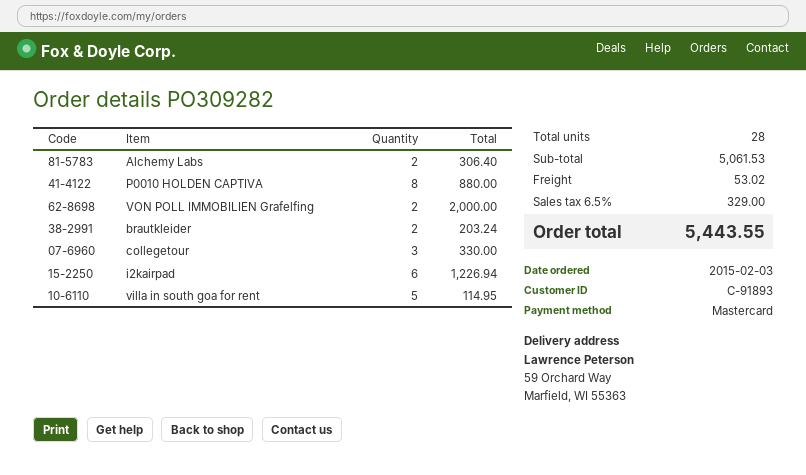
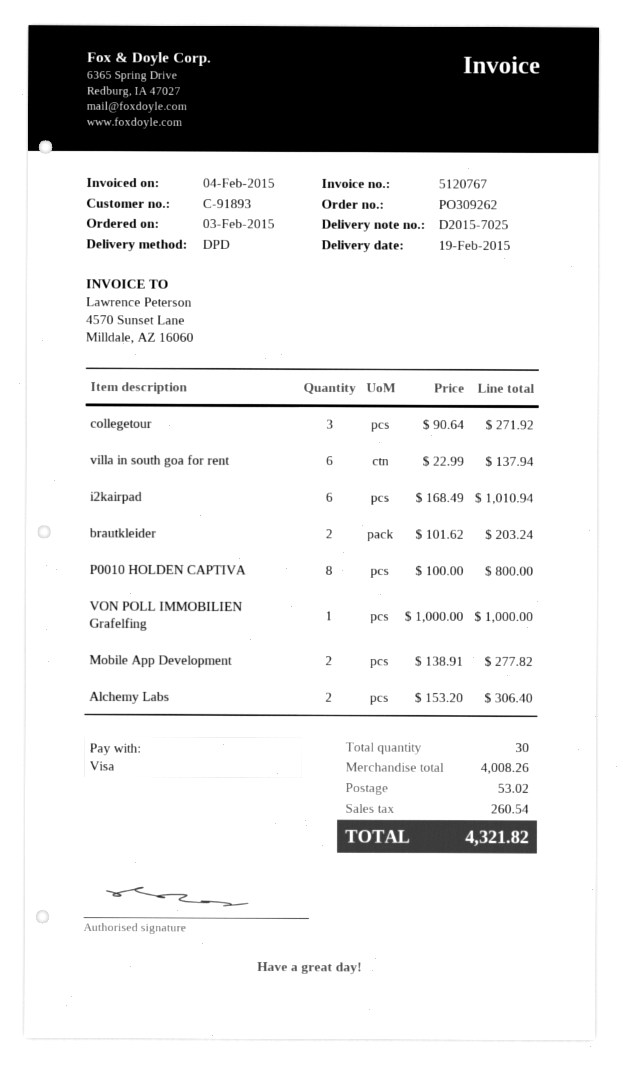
order number: PO309282 -> PO309262
payment method: Mastercard -> Visa
P0010 HOLDEN CAPTIVA: 8 for 880.00 -> 8 for 800.00
VON POLL IMMOBILIEN Grafelfing: 2 for 2000.00 -> 1 for 1000.00
collegetour: 3 for 330.00 -> 3 for 271.92
i2kairpad: 6 for 1226.94 -> 6 for 1010.94
villa in south goa for rent: 5 for 114.95 -> 6 for 137.94
Mobile App Development: none -> 2 for 277.82
total quantity: 28 -> 30
subtotal: 5061.53 -> 4008.26
tax: 329.00 -> 260.54
total: 5443.55 -> 4321.82

